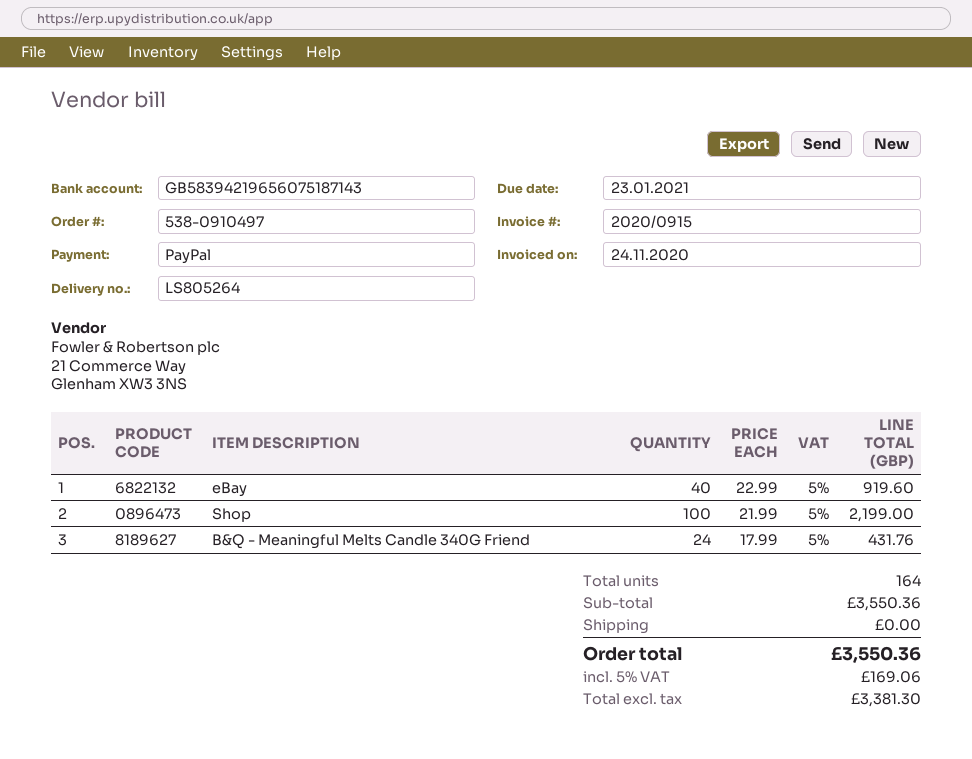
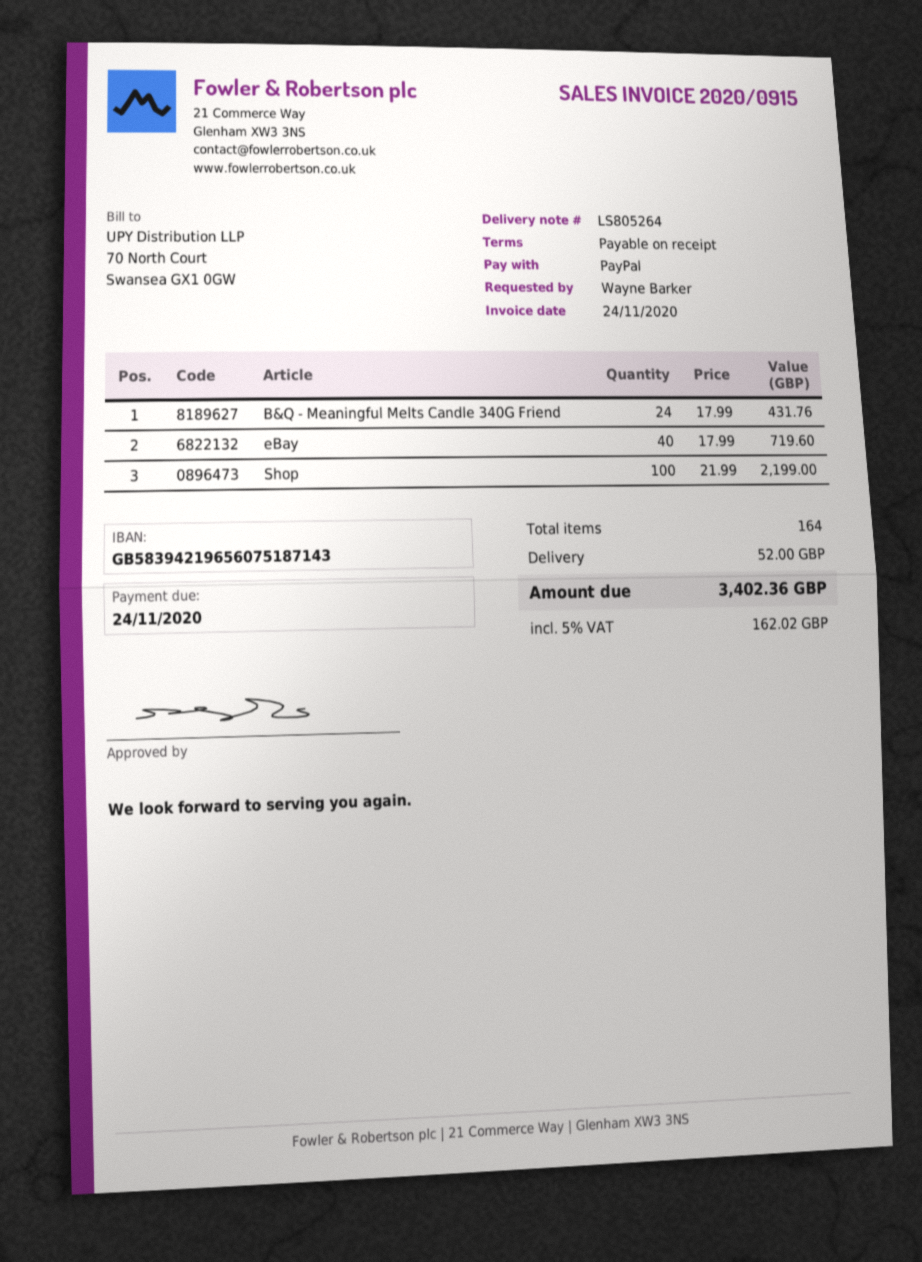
due date: 2021-01-23 -> 2020-11-24
eBay: 40 x 22.99 = 919.60 -> 40 x 17.99 = 719.60
shipping: 0.00 -> 52.00
tax: 5% = 169.06 -> 5% = 162.02
total: 3550.36 -> 3402.36

